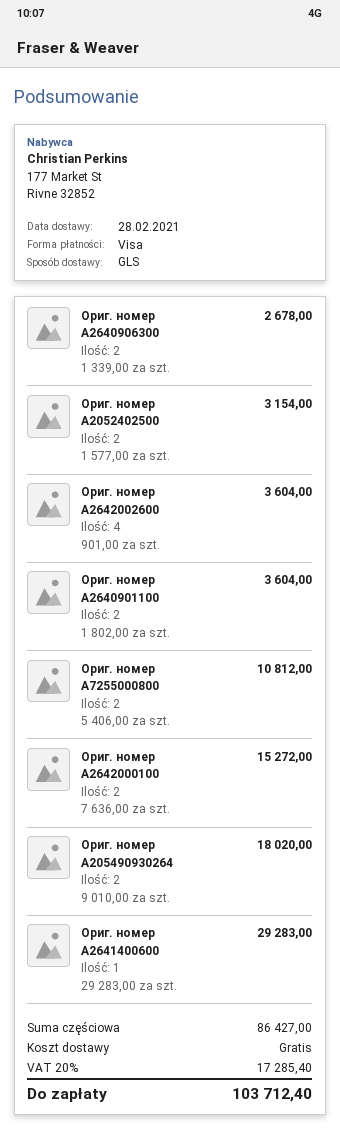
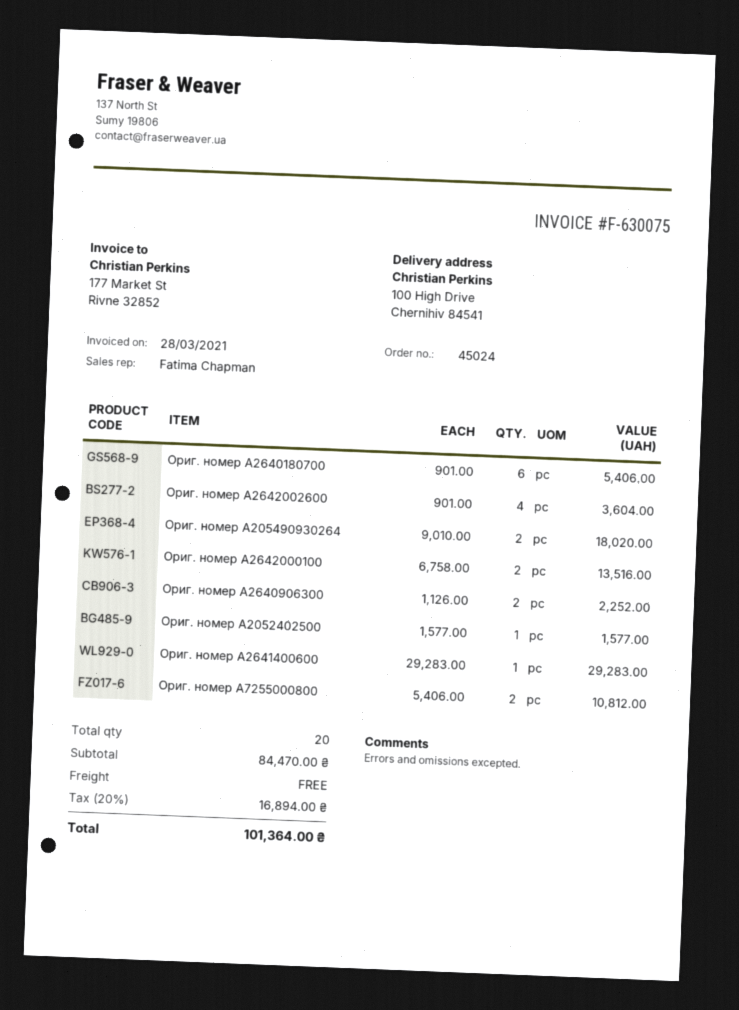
Ориг. номер A2640906300: 2 x 1339.00 = 2678.00 -> 2 x 1126.00 = 2252.00
Ориг. номер A2052402500: 2 x 1577.00 = 3154.00 -> 1 x 1577.00 = 1577.00
Ориг. номер A2640901100: 2 x 1802.00 = 3604.00 -> none
Ориг. номер A2642000100: 2 x 7636.00 = 15272.00 -> 2 x 6758.00 = 13516.00
Ориг. номер A2640180700: none -> 6 x 901.00 = 5406.00
subtotal: 86427.00 -> 84470.00
tax: 20% = 17285.40 -> 20% = 16894.00
total: 103712.40 -> 101364.00

